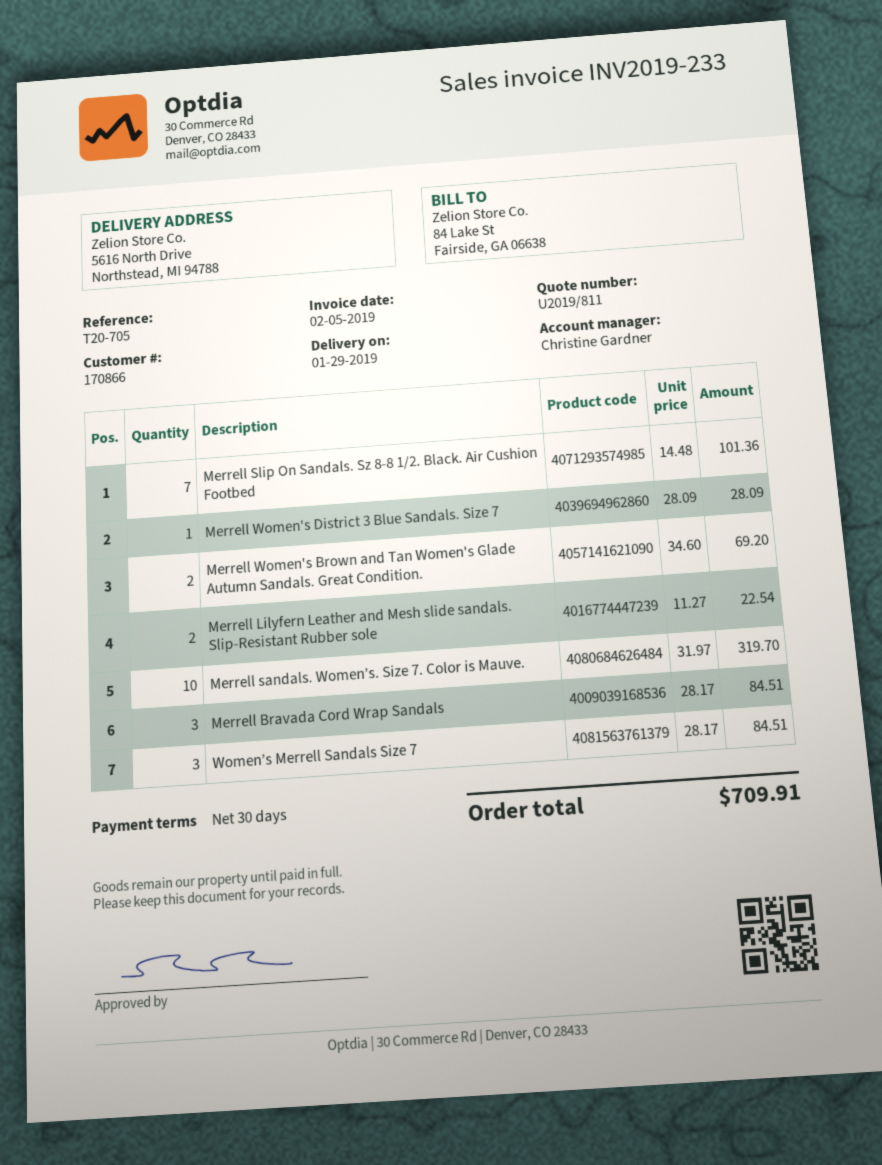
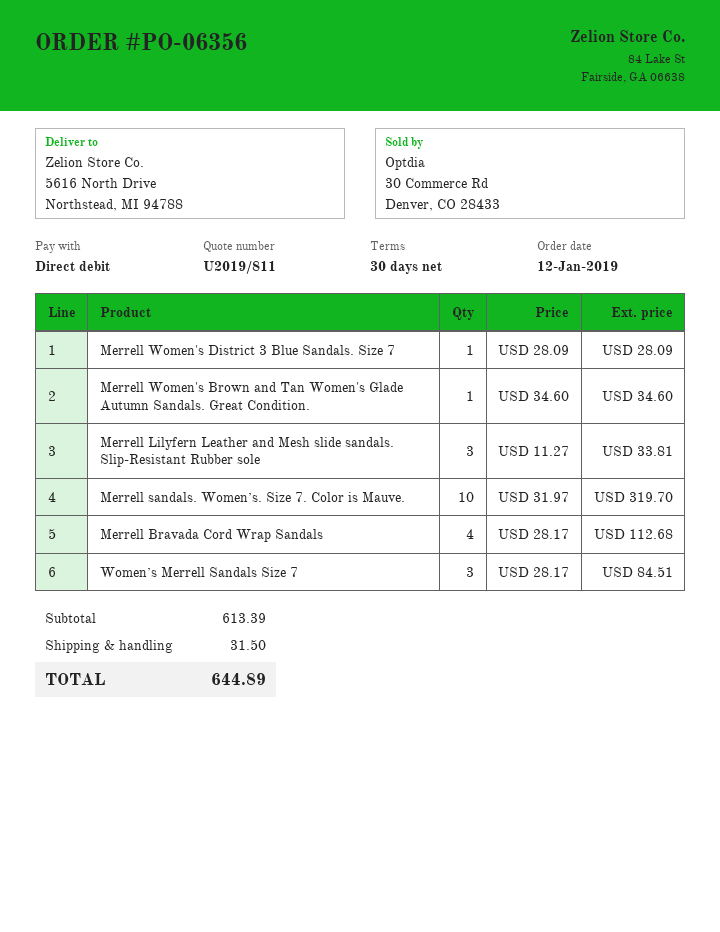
Merrell Slip On Sandals. Sz 8-8 1/2. Black. Air Cushion Footbed: 7 x 14.48 = 101.36 -> none
Merrell Women's Brown and Tan Women's Glade Autumn Sandals. Great Condition.: 2 x 34.60 = 69.20 -> 1 x 34.60 = 34.60
Merrell Lilyfern Leather and Mesh slide sandals. Slip-Resistant Rubber sole: 2 x 11.27 = 22.54 -> 3 x 11.27 = 33.81
Merrell Bravada Cord Wrap Sandals: 3 x 28.17 = 84.51 -> 4 x 28.17 = 112.68
shipping: none -> 31.50
total: 709.91 -> 644.89

